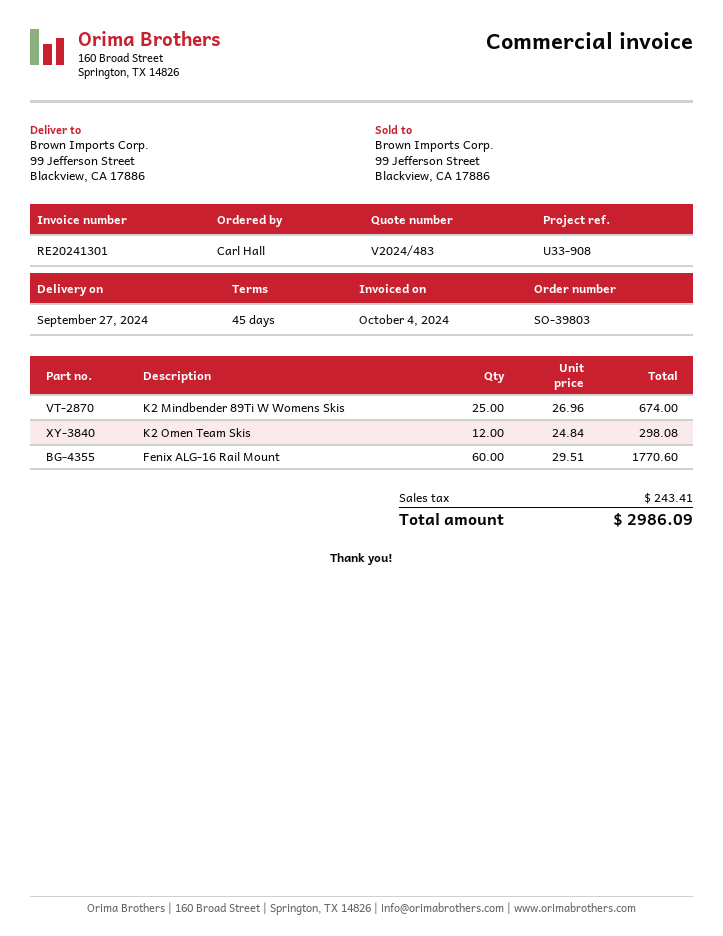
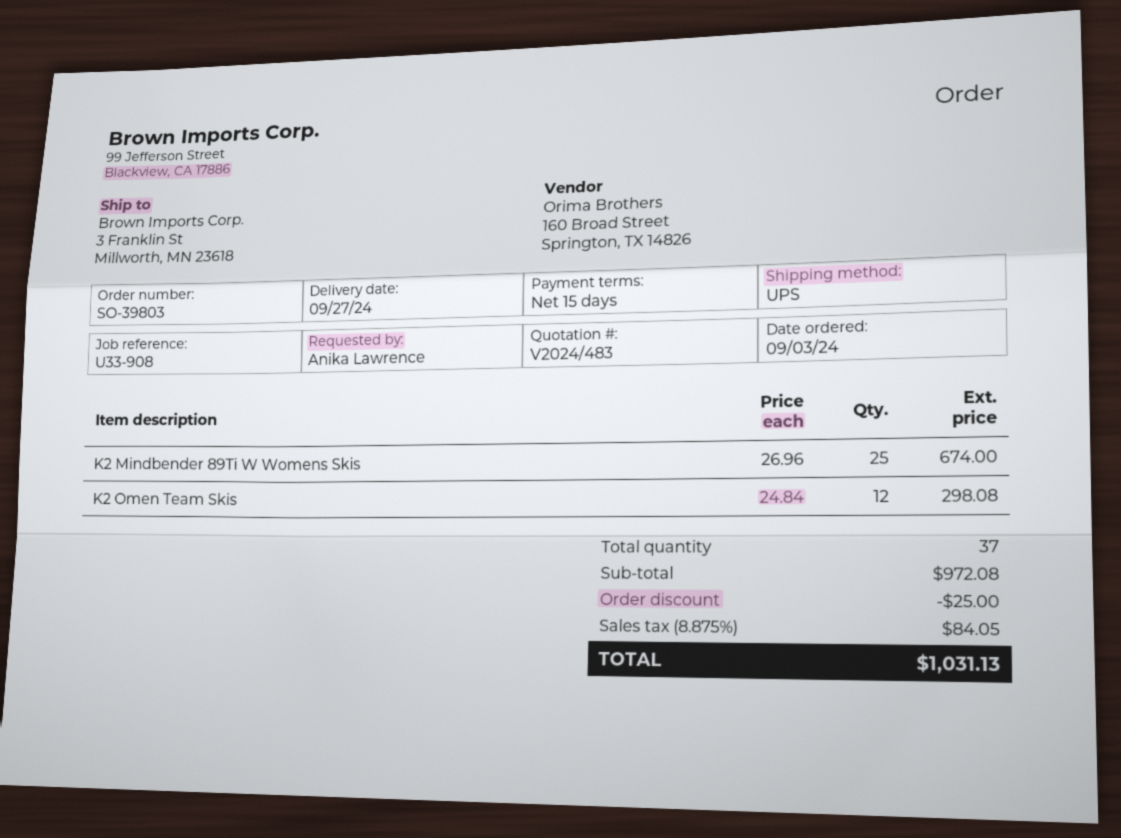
payment terms: 45 days -> 15 days
ordered by: Carl Hall -> Anika Lawrence
ship to: 99 Jefferson Street, Blackview, CA 17886 -> 3 Franklin St, Millworth, MN 23618
Fenix ALG-16 Rail Mount: 60 x 29.51 = 1770.60 -> none
discount: none -> 25.00
tax: 243.41 -> 84.05
total: 2986.09 -> 1031.13

